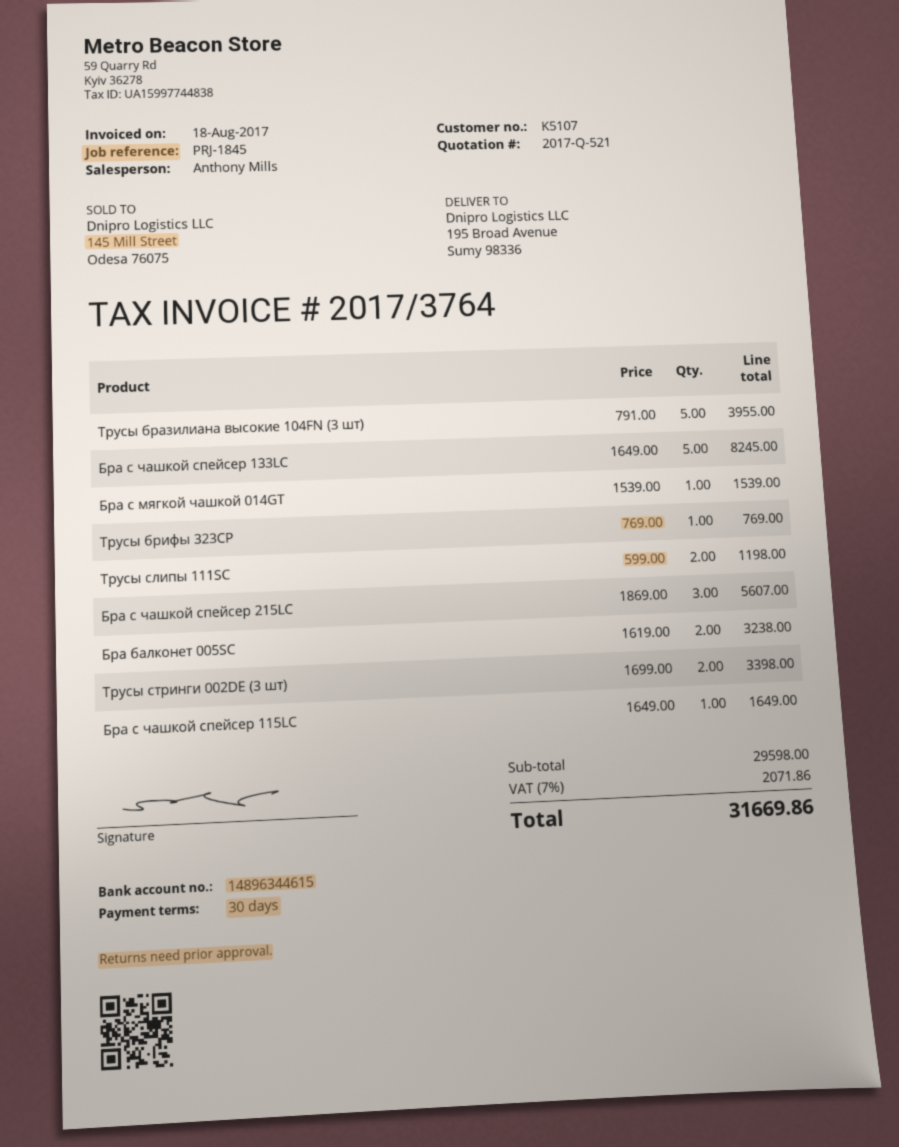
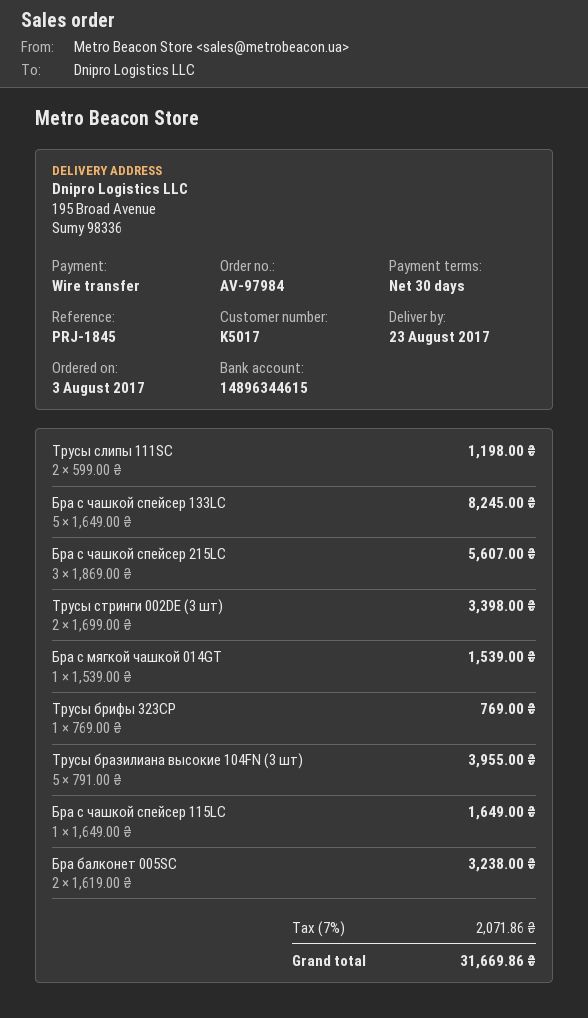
customer number: K5107 -> K5017

